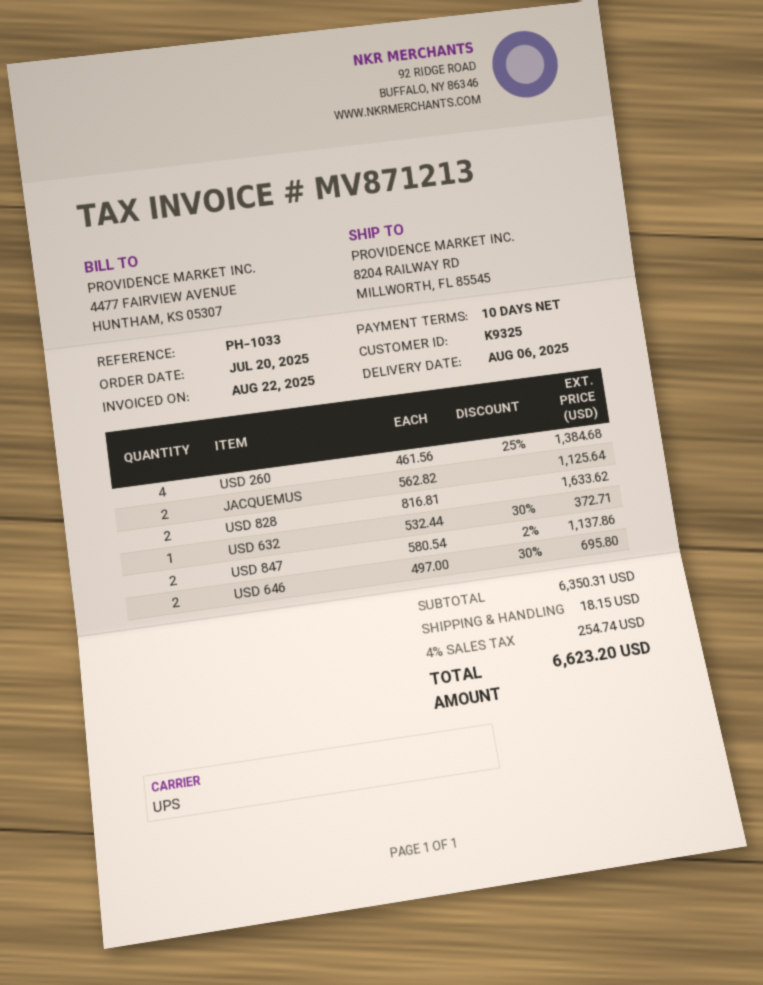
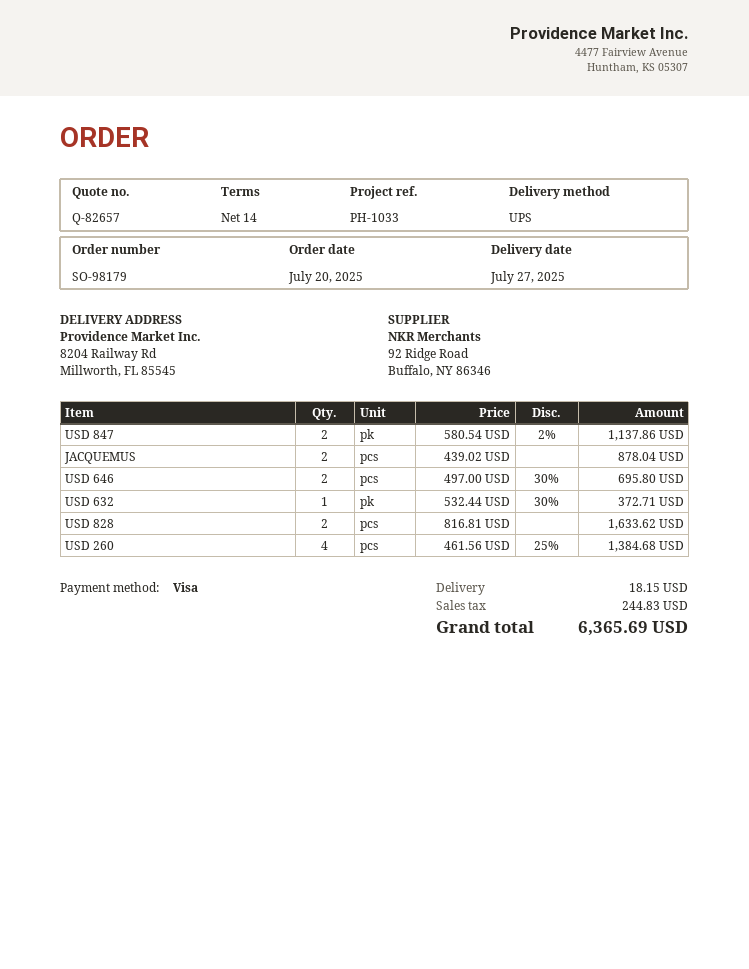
delivery date: 2025-08-06 -> 2025-07-27
payment terms: 10 days -> 14 days
JACQUEMUS: 2 x 562.82 = 1125.64 -> 2 x 439.02 = 878.04
tax: 254.74 -> 244.83
total: 6623.20 -> 6365.69

